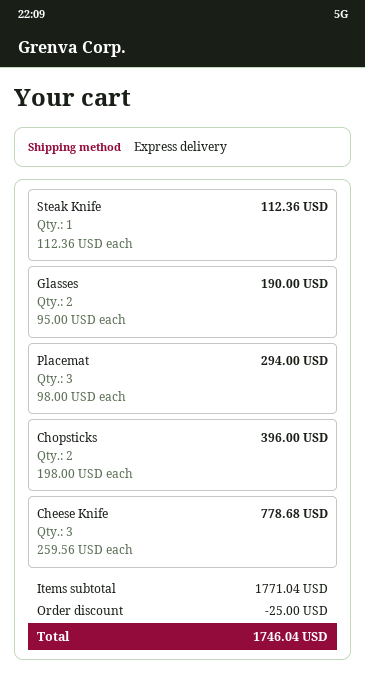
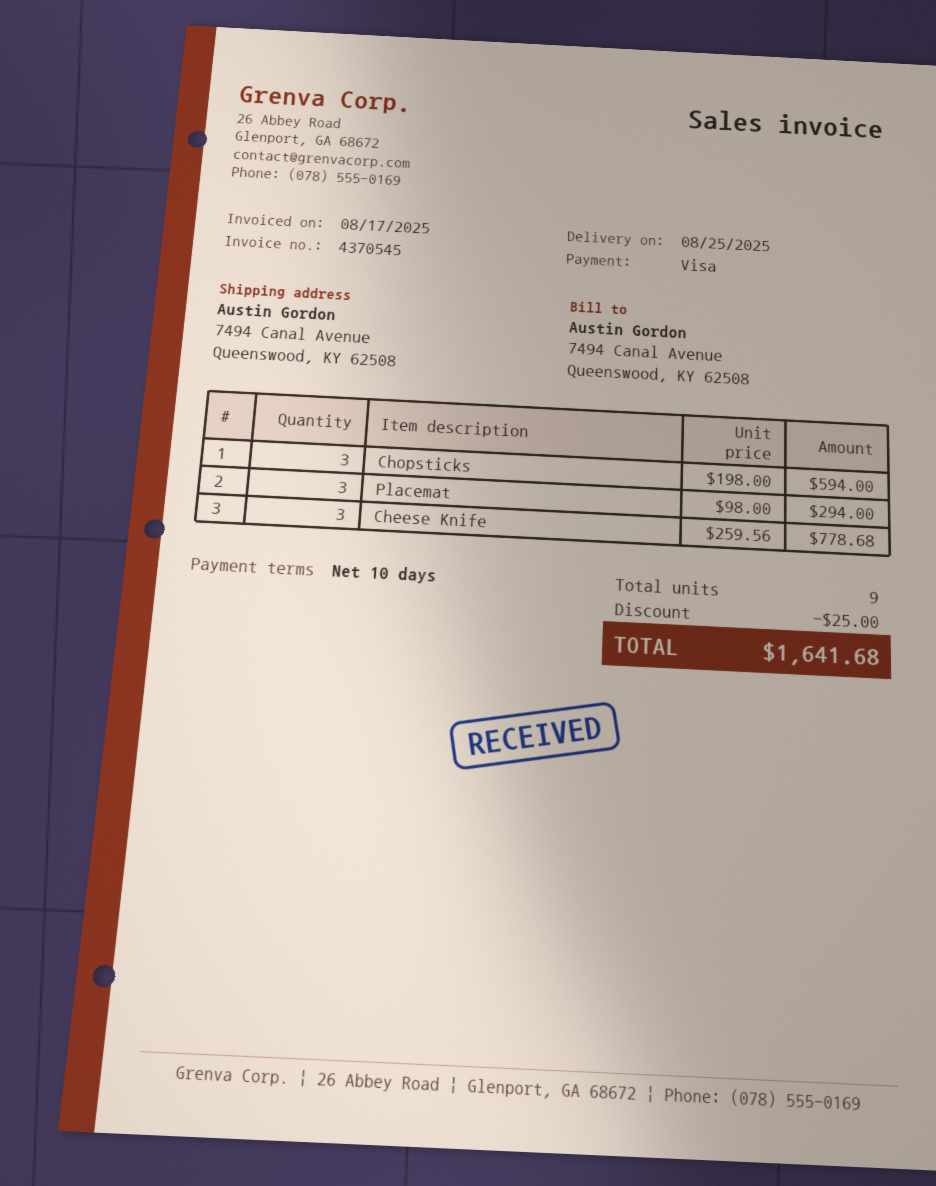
Steak Knife: 1 x 112.36 = 112.36 -> none
Glasses: 2 x 95.00 = 190.00 -> none
Chopsticks: 2 x 198.00 = 396.00 -> 3 x 198.00 = 594.00
total: 1746.04 -> 1641.68

